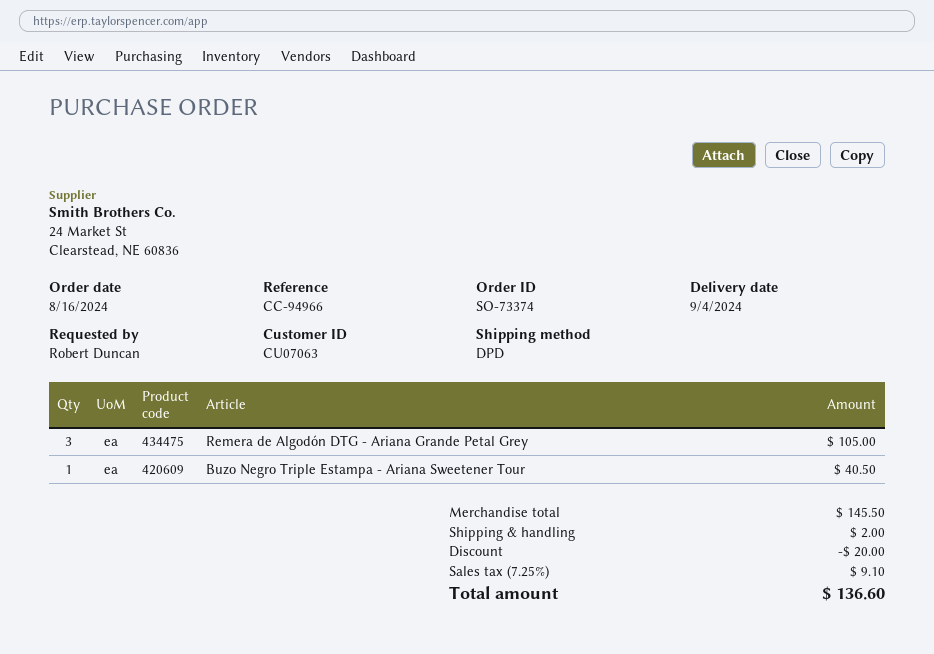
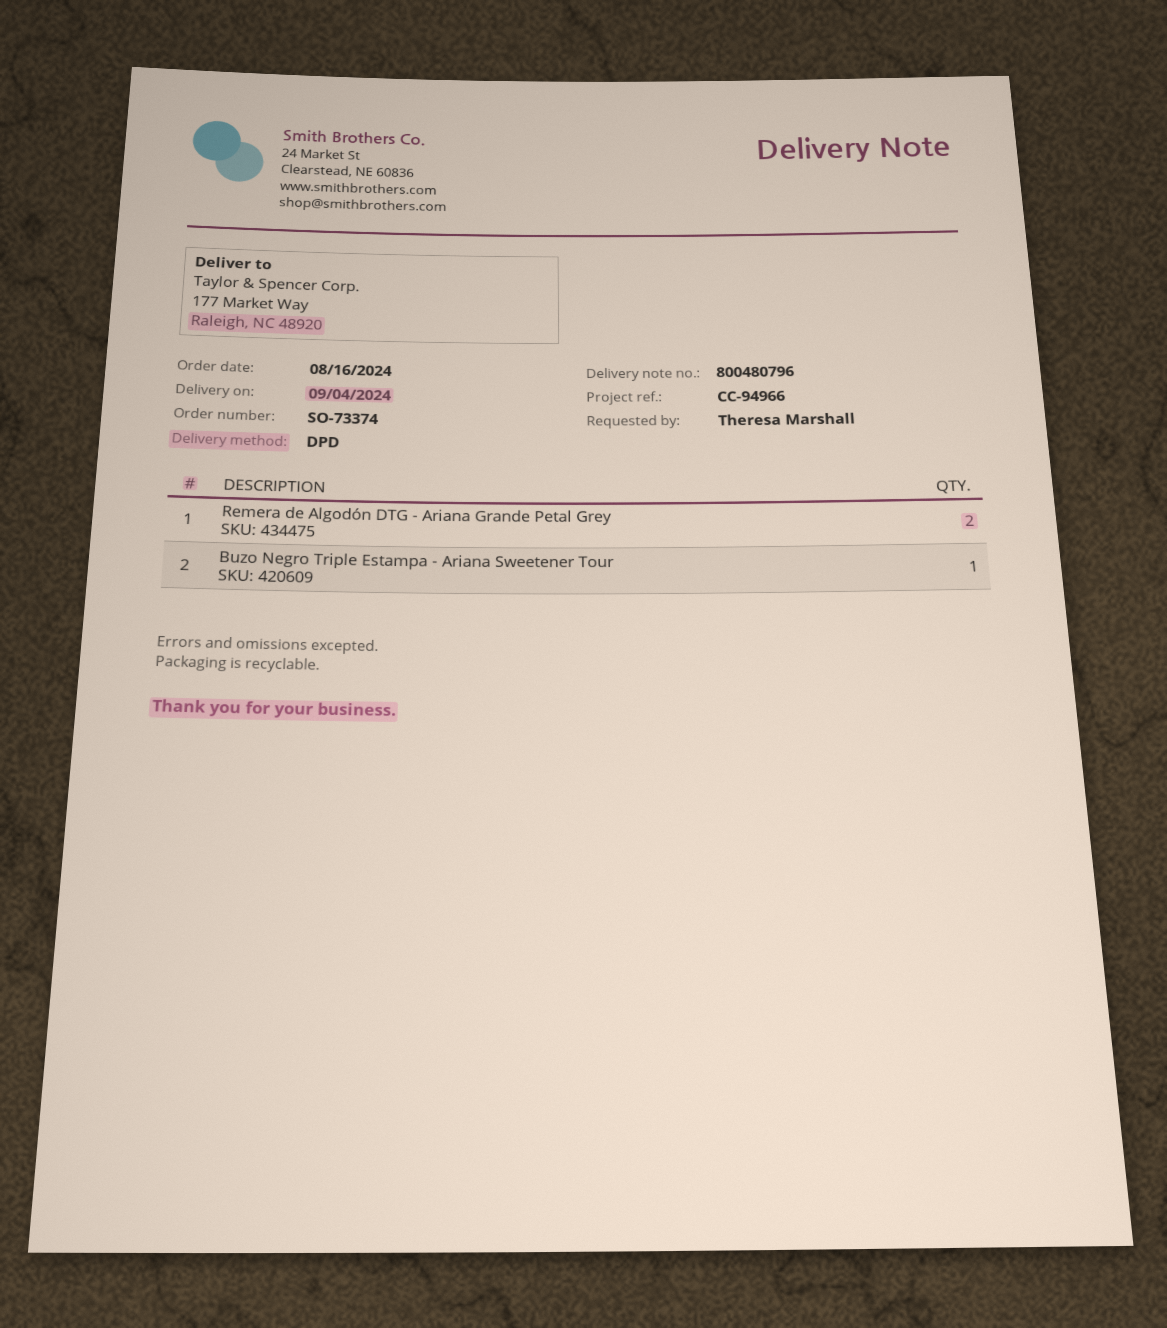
ordered by: Robert Duncan -> Theresa Marshall
Remera de Algodón DTG - Ariana Grande Petal Grey: 3 -> 2

